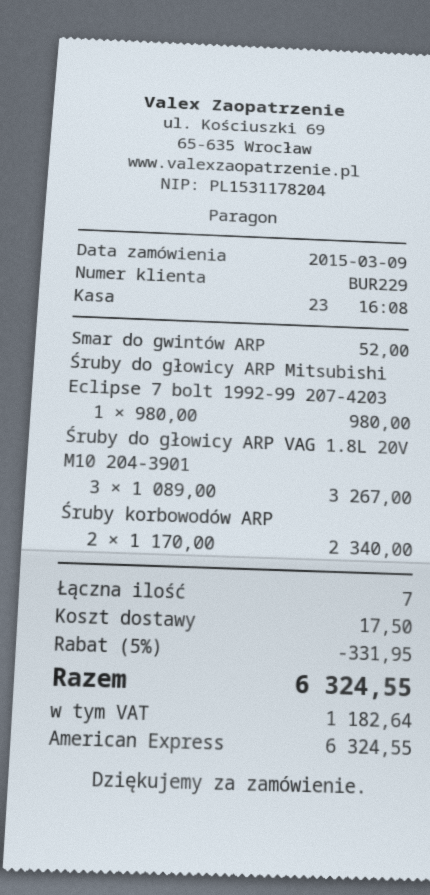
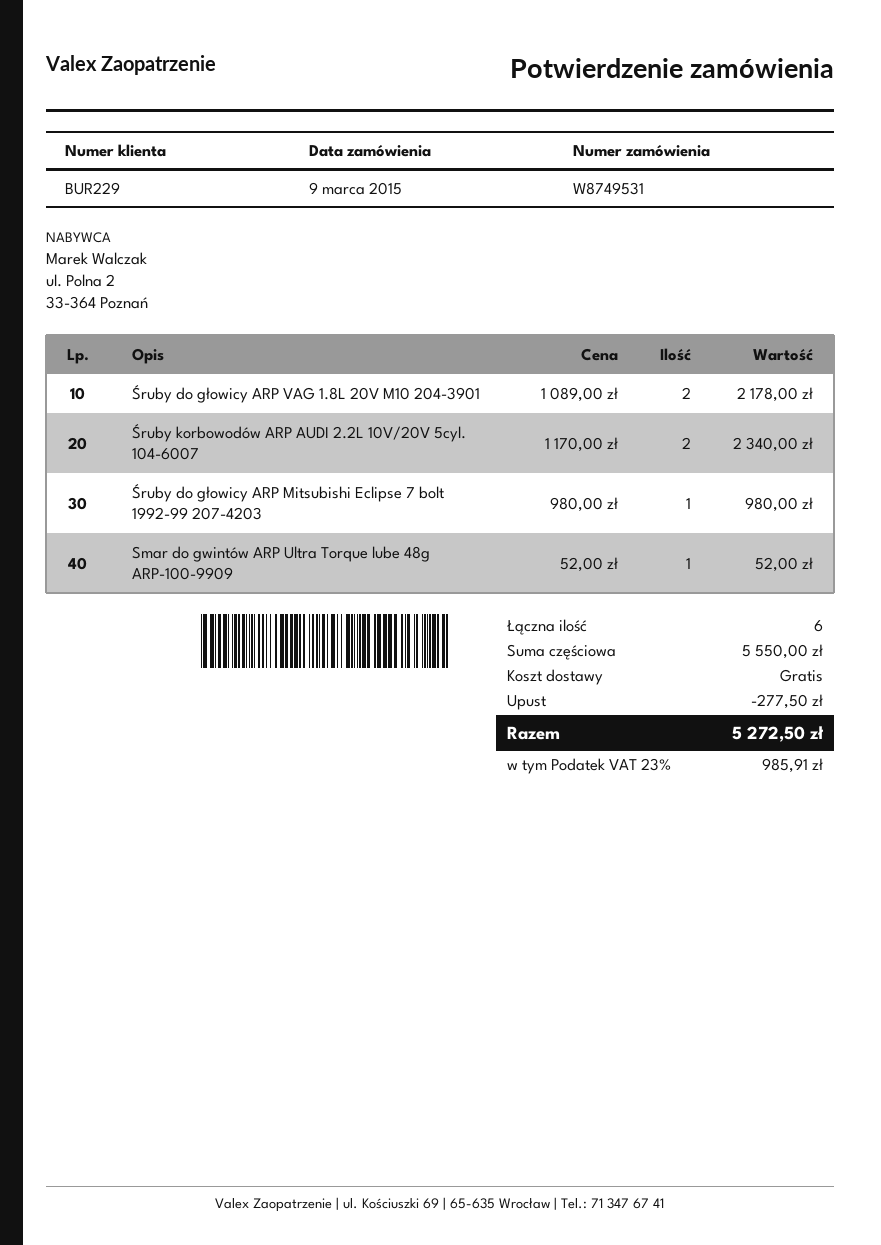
Śruby do głowicy ARP VAG 1.8L 20V M10 204-3901: 3 x 1089.00 = 3267.00 -> 2 x 1089.00 = 2178.00
total quantity: 7 -> 6
discount: 331.95 -> 277.50
shipping: 17.50 -> 0.00
tax: 1182.64 -> 985.91
total: 6324.55 -> 5272.50

